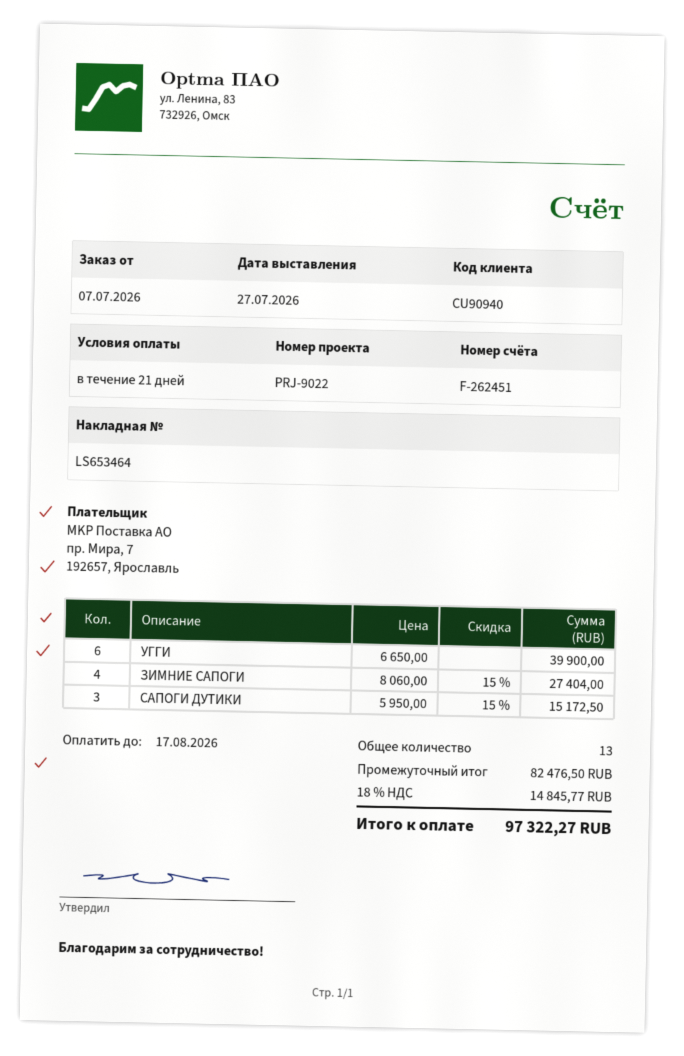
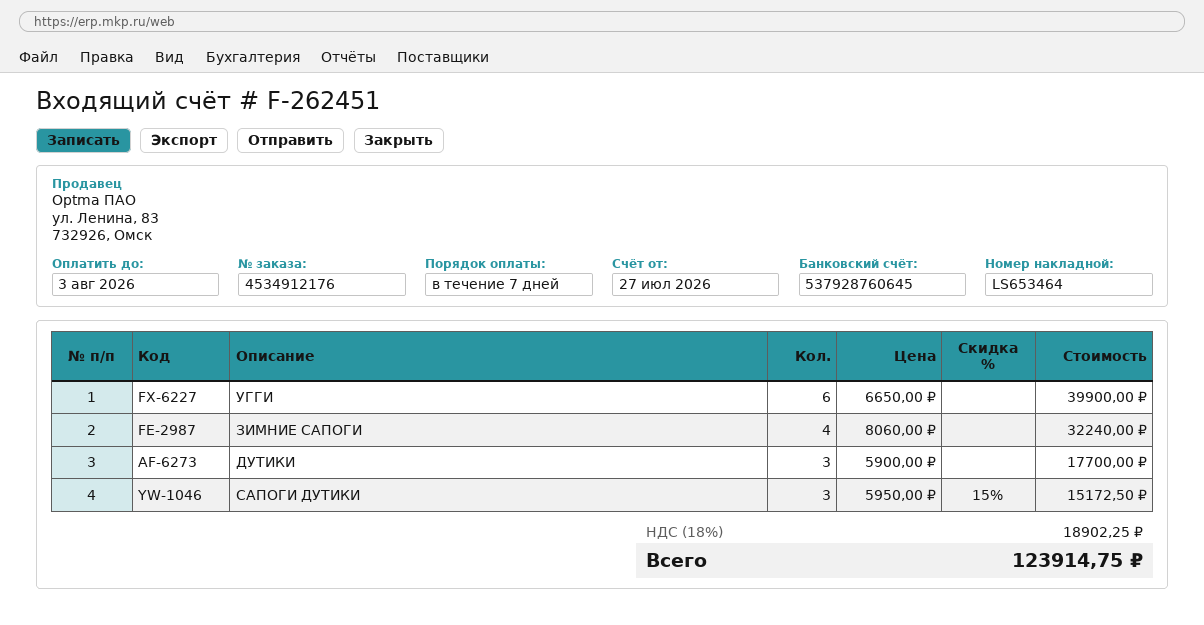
payment terms: 21 days -> 7 days
due date: 2026-08-17 -> 2026-08-03
ЗИМНИЕ САПОГИ: 4 x 8060.00 - 15% = 27404.00 -> 4 x 8060.00 = 32240.00
ДУТИКИ: none -> 3 x 5900.00 = 17700.00
tax: 18% = 14845.77 -> 18% = 18902.25
total: 97322.27 -> 123914.75

